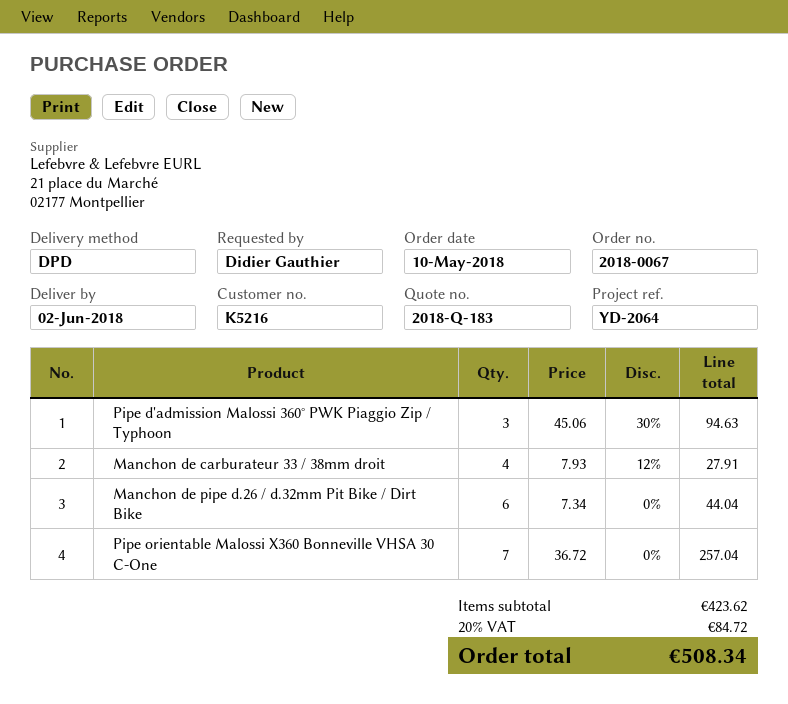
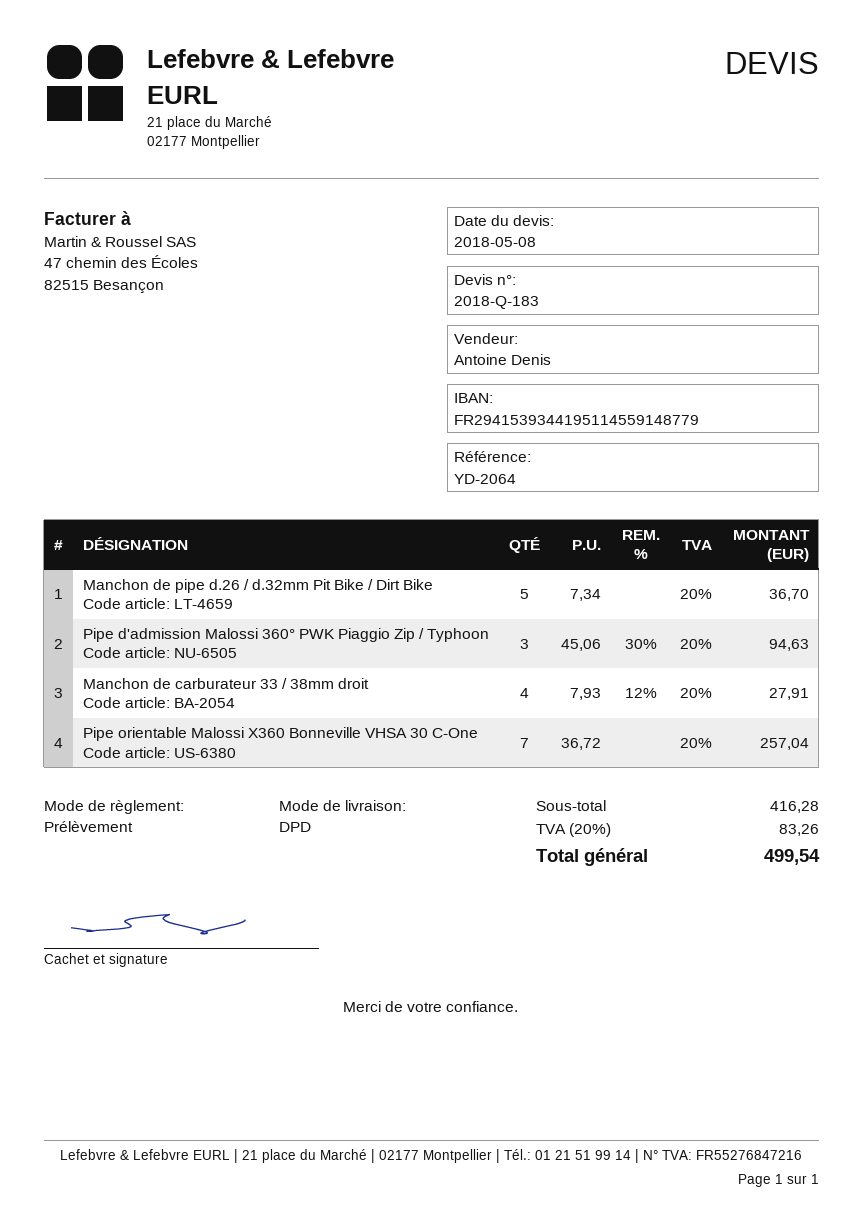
Manchon de pipe d.26 / d.32mm Pit Bike / Dirt Bike: 6 x 7.34 = 44.04 -> 5 x 7.34 = 36.70
subtotal: 423.62 -> 416.28
tax: 20% = 84.72 -> 20% = 83.26
total: 508.34 -> 499.54

